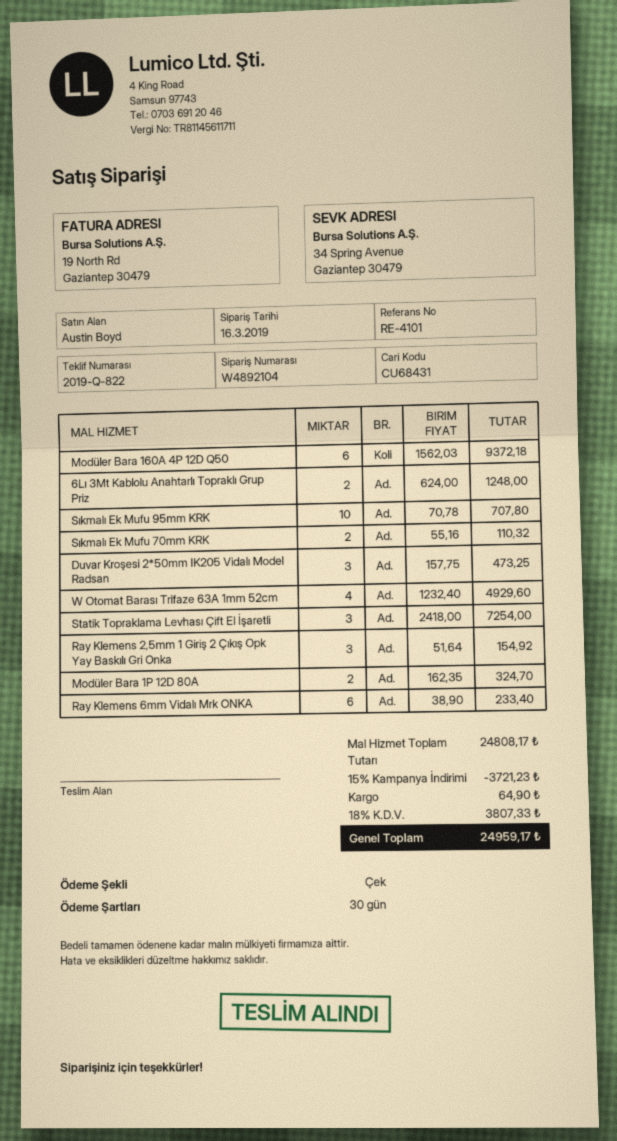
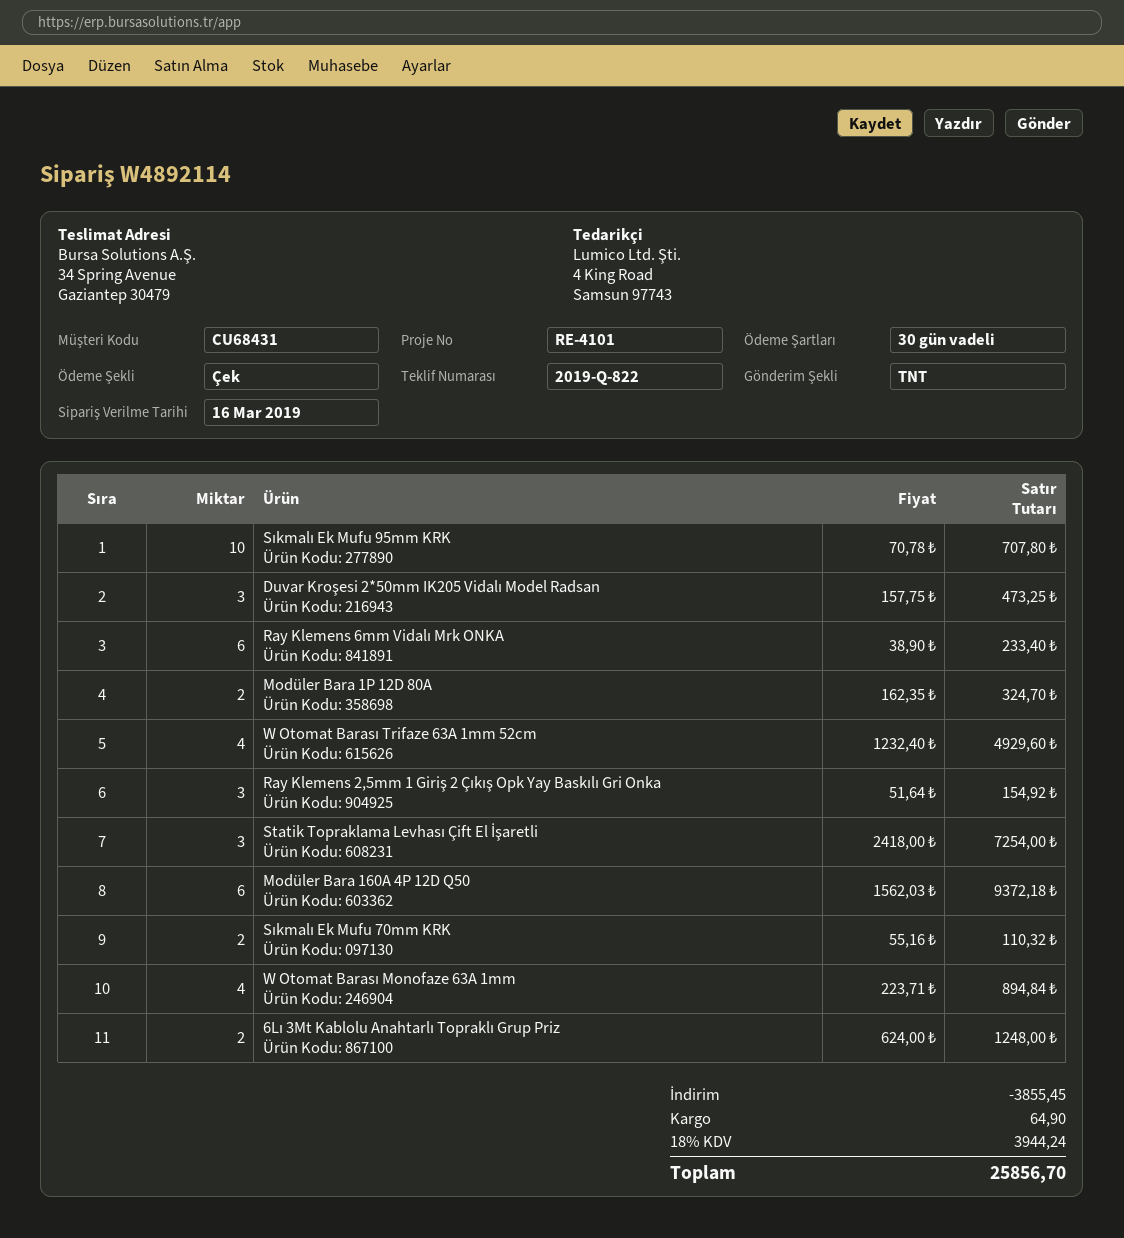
order number: W4892104 -> W4892114
W Otomat Barası Monofaze 63A 1mm: none -> 4 x 223.71 = 894.84
discount: 3721.23 -> 3855.45
tax: 18% = 3807.33 -> 18% = 3944.24
total: 24959.17 -> 25856.70

